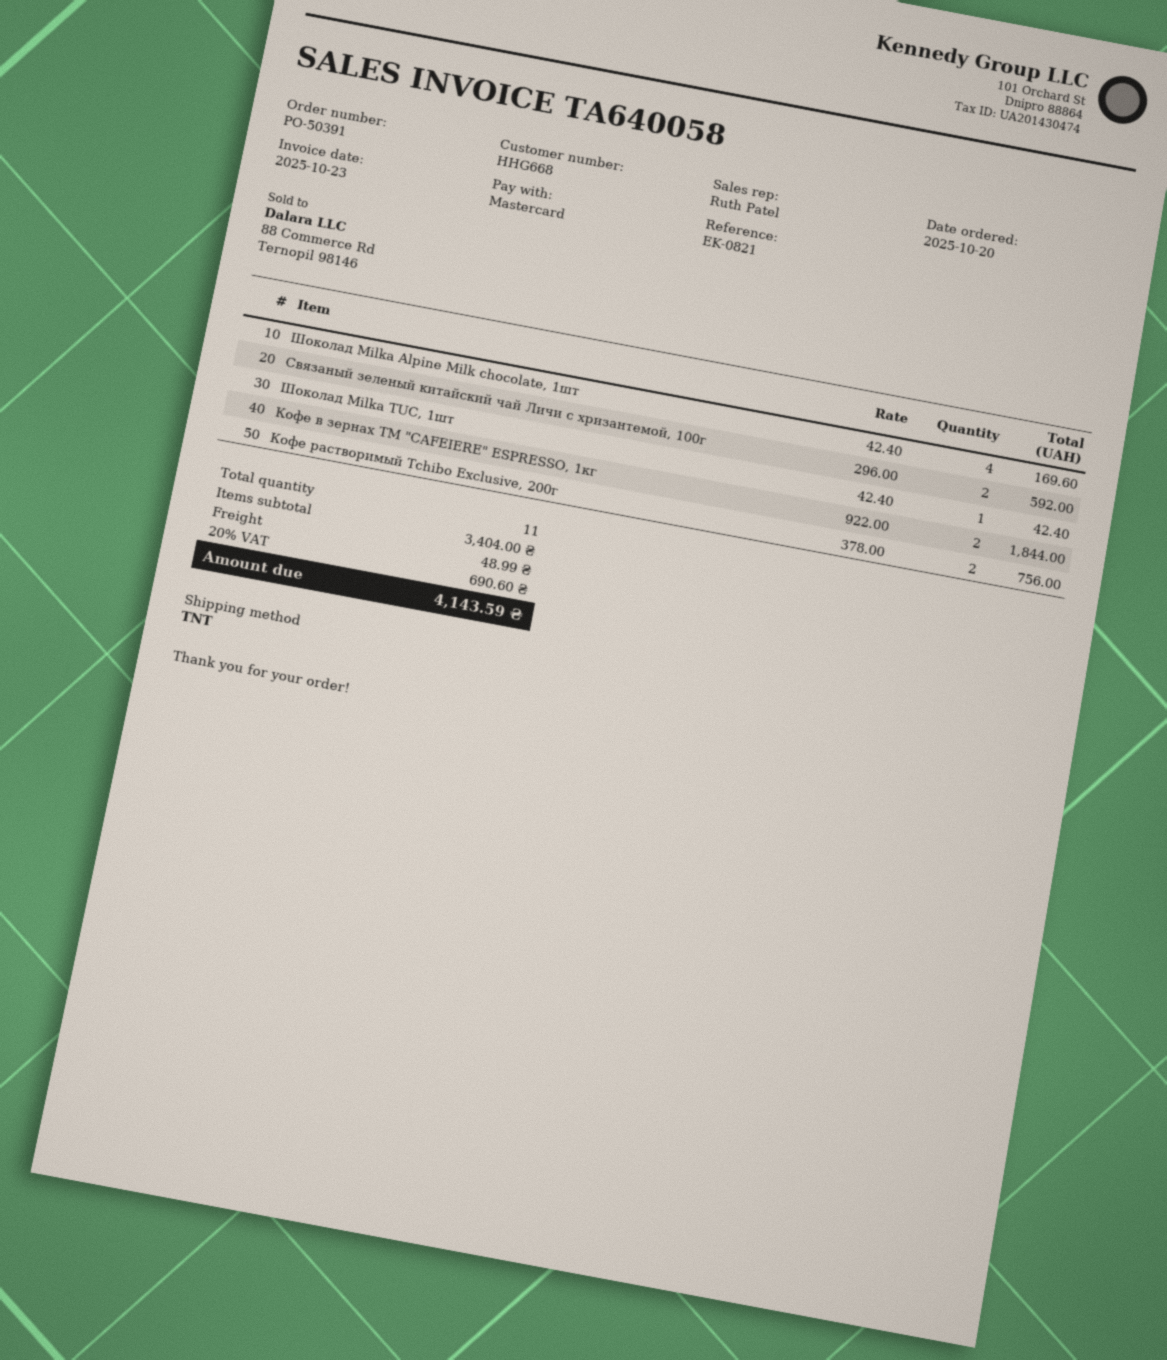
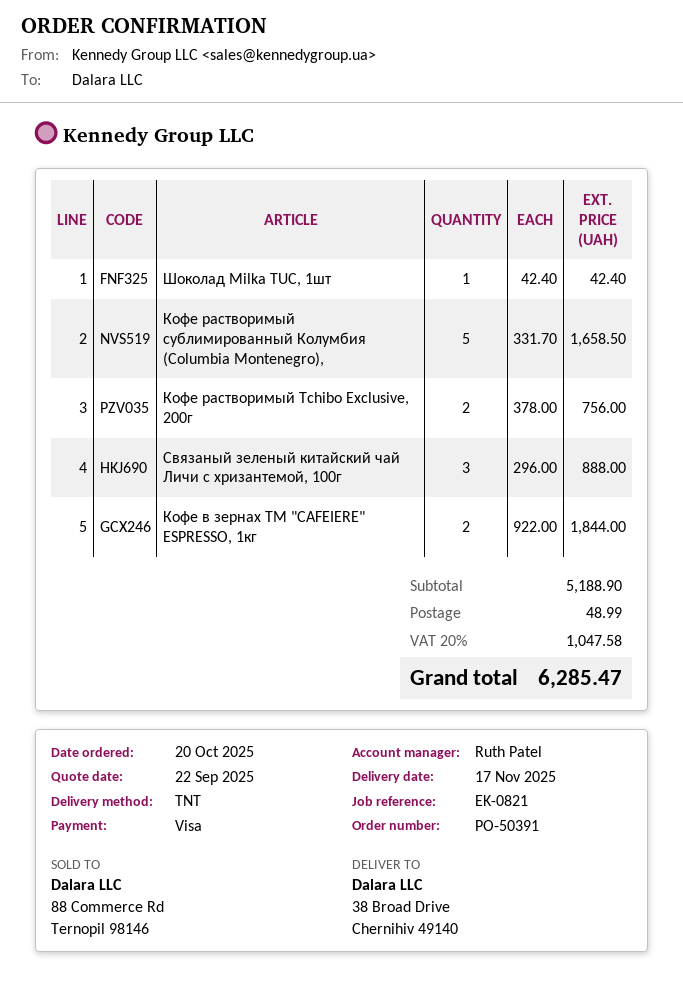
payment method: Mastercard -> Visa
Шоколад Milka Alpine Milk chocolate, 1шт: 4 x 42.40 = 169.60 -> none
Связаный зеленый китайский чай Личи с хризантемой, 100г: 2 x 296.00 = 592.00 -> 3 x 296.00 = 888.00
Кофе растворимый сублимированный Колумбия (Columbia Montenegro),: none -> 5 x 331.70 = 1658.50
subtotal: 3404.00 -> 5188.90
tax: 20% = 690.60 -> 20% = 1047.58
total: 4143.59 -> 6285.47

